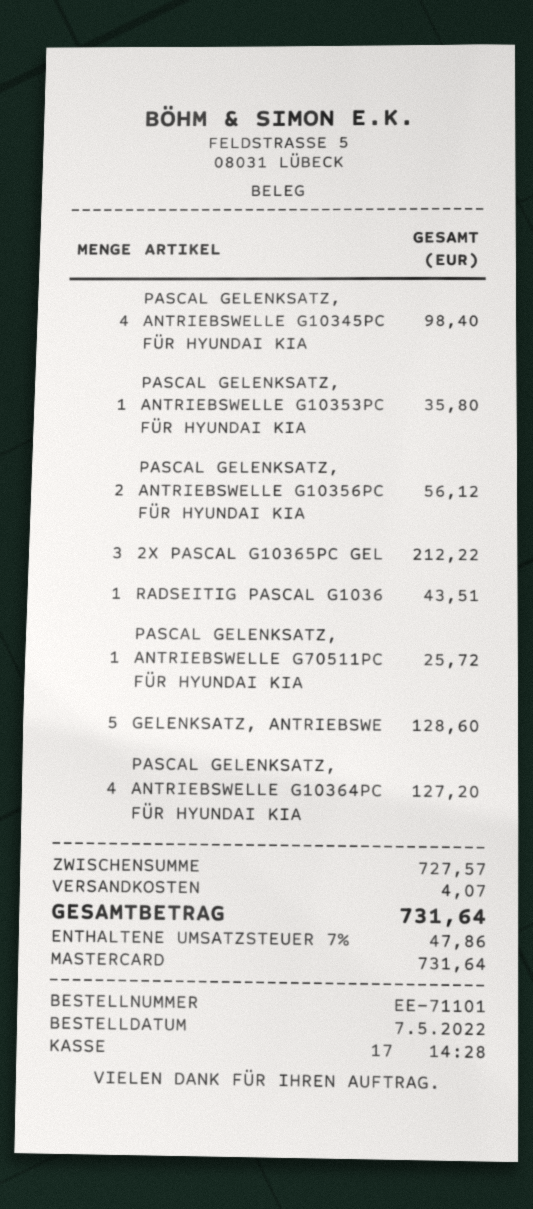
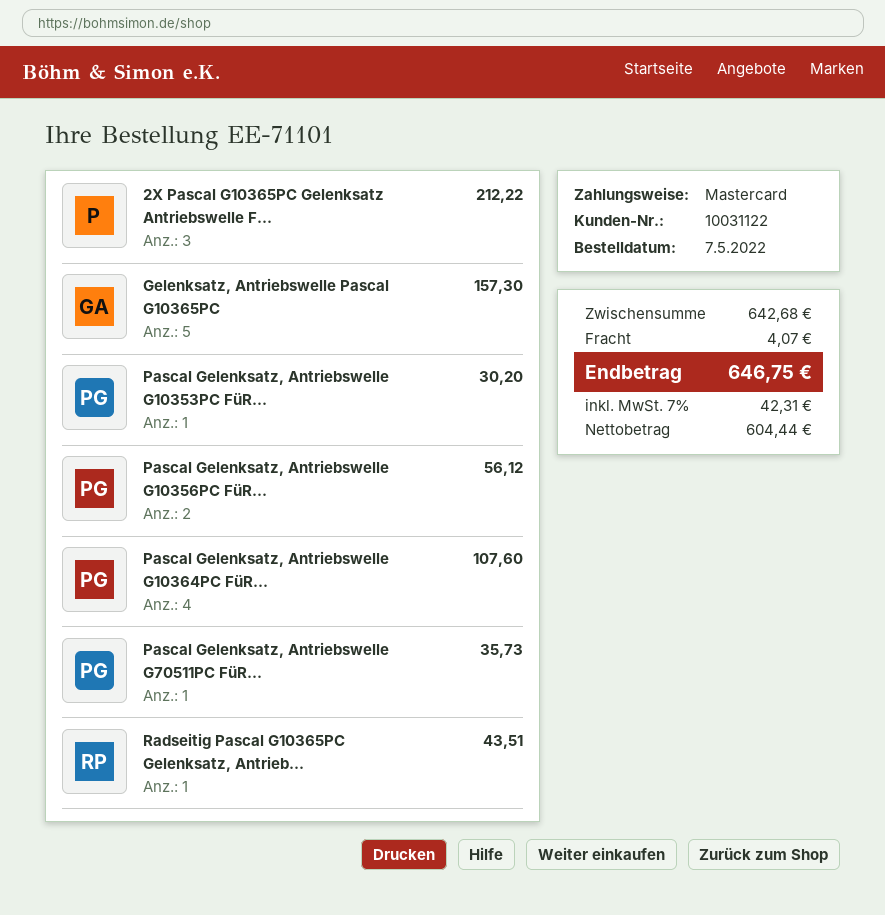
PASCAL GELENKSATZ, ANTRIEBSWELLE G10345PC FÜR HYUNDAI KIA: 4 for 98.40 -> none
PASCAL GELENKSATZ, ANTRIEBSWELLE G10353PC FÜR HYUNDAI KIA: 1 for 35.80 -> 1 for 30.20
PASCAL GELENKSATZ, ANTRIEBSWELLE G70511PC FÜR HYUNDAI KIA: 1 for 25.72 -> 1 for 35.73
GELENKSATZ, ANTRIEBSWE: 5 for 128.60 -> 5 for 157.30
PASCAL GELENKSATZ, ANTRIEBSWELLE G10364PC FÜR HYUNDAI KIA: 4 for 127.20 -> 4 for 107.60
subtotal: 727.57 -> 642.68
tax: 7% = 47.86 -> 7% = 42.31
total: 731.64 -> 646.75

